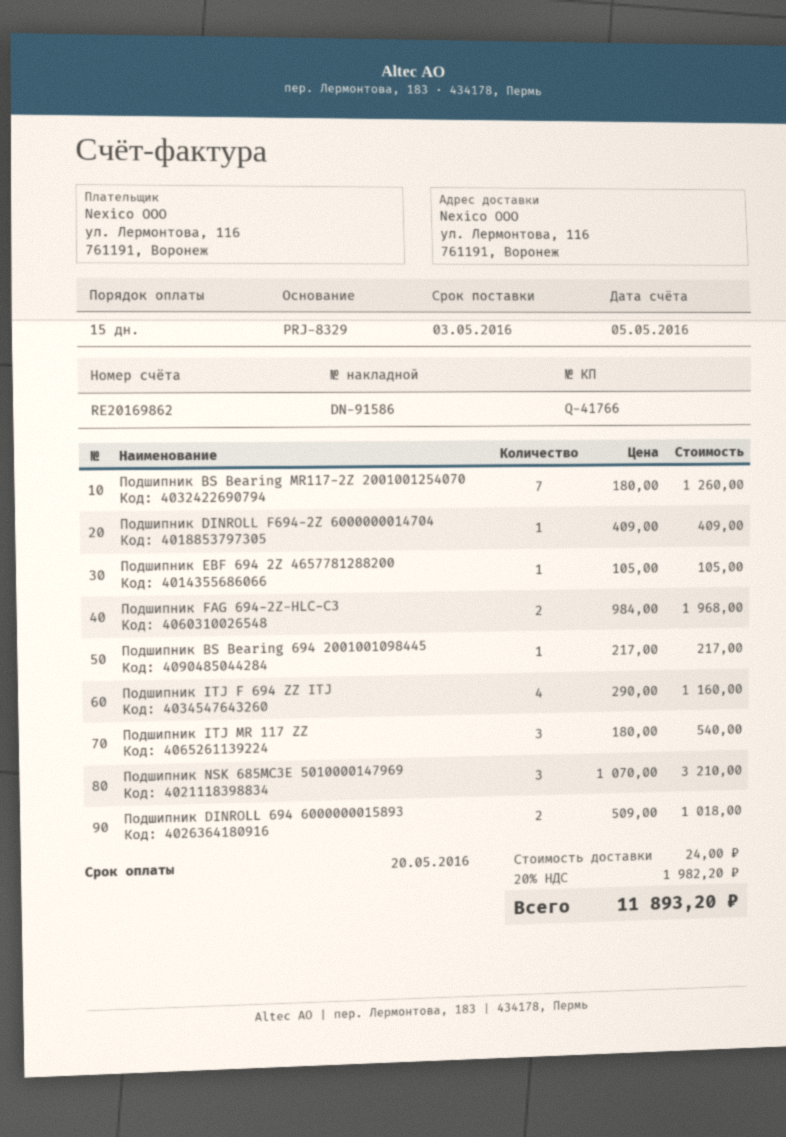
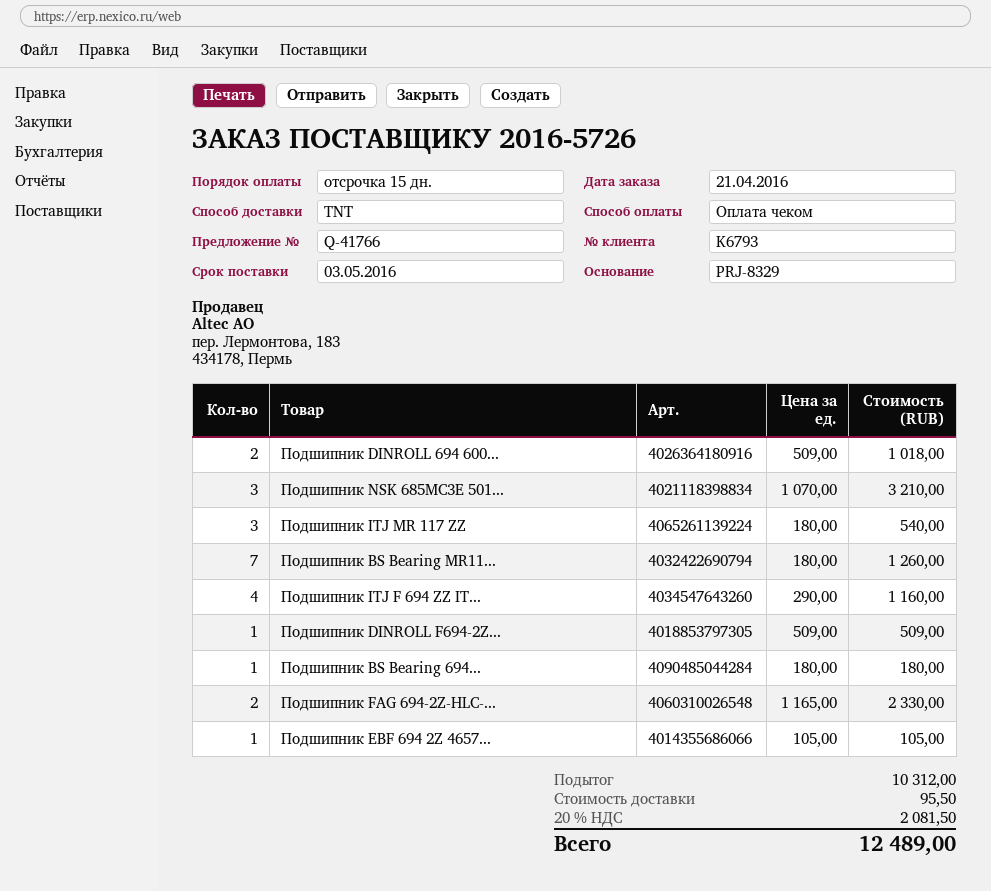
Подшипник DINROLL F694-2Z 6000000014704: 1 x 409.00 = 409.00 -> 1 x 509.00 = 509.00
Подшипник FAG 694-2Z-HLC-C3: 2 x 984.00 = 1968.00 -> 2 x 1165.00 = 2330.00
Подшипник BS Bearing 694 2001001098445: 1 x 217.00 = 217.00 -> 1 x 180.00 = 180.00
shipping: 24.00 -> 95.50
tax: 20% = 1982.20 -> 20% = 2081.50
total: 11893.20 -> 12489.00

